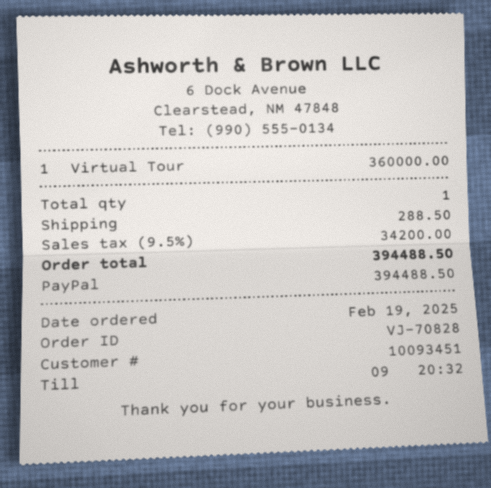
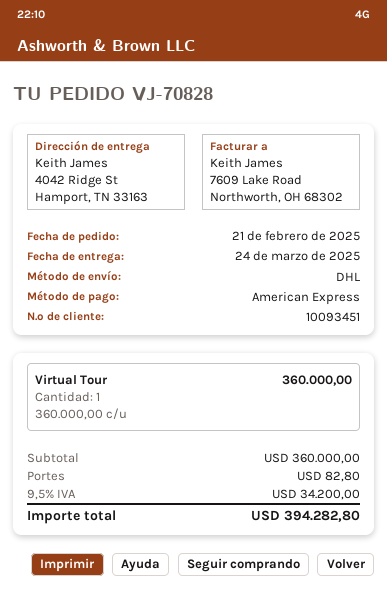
order date: 2025-02-19 -> 2025-02-21
payment method: PayPal -> American Express
shipping: 288.50 -> 82.80
total: 394488.50 -> 394282.80

